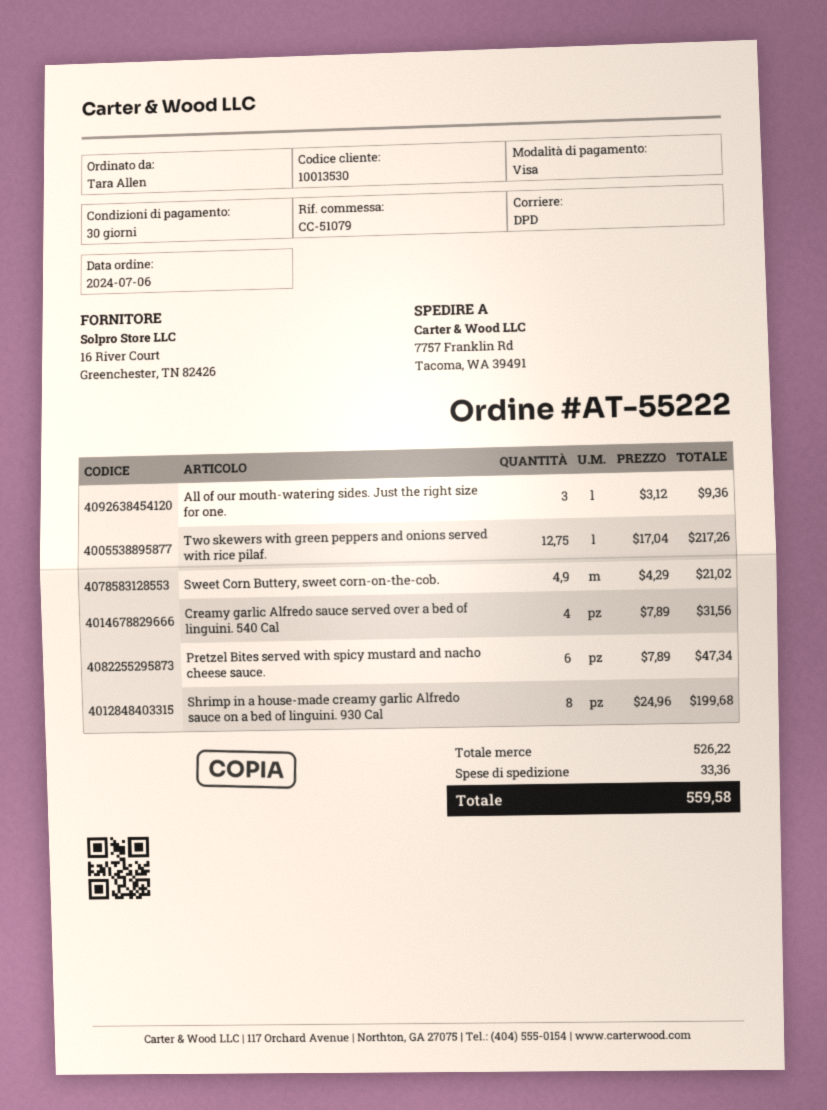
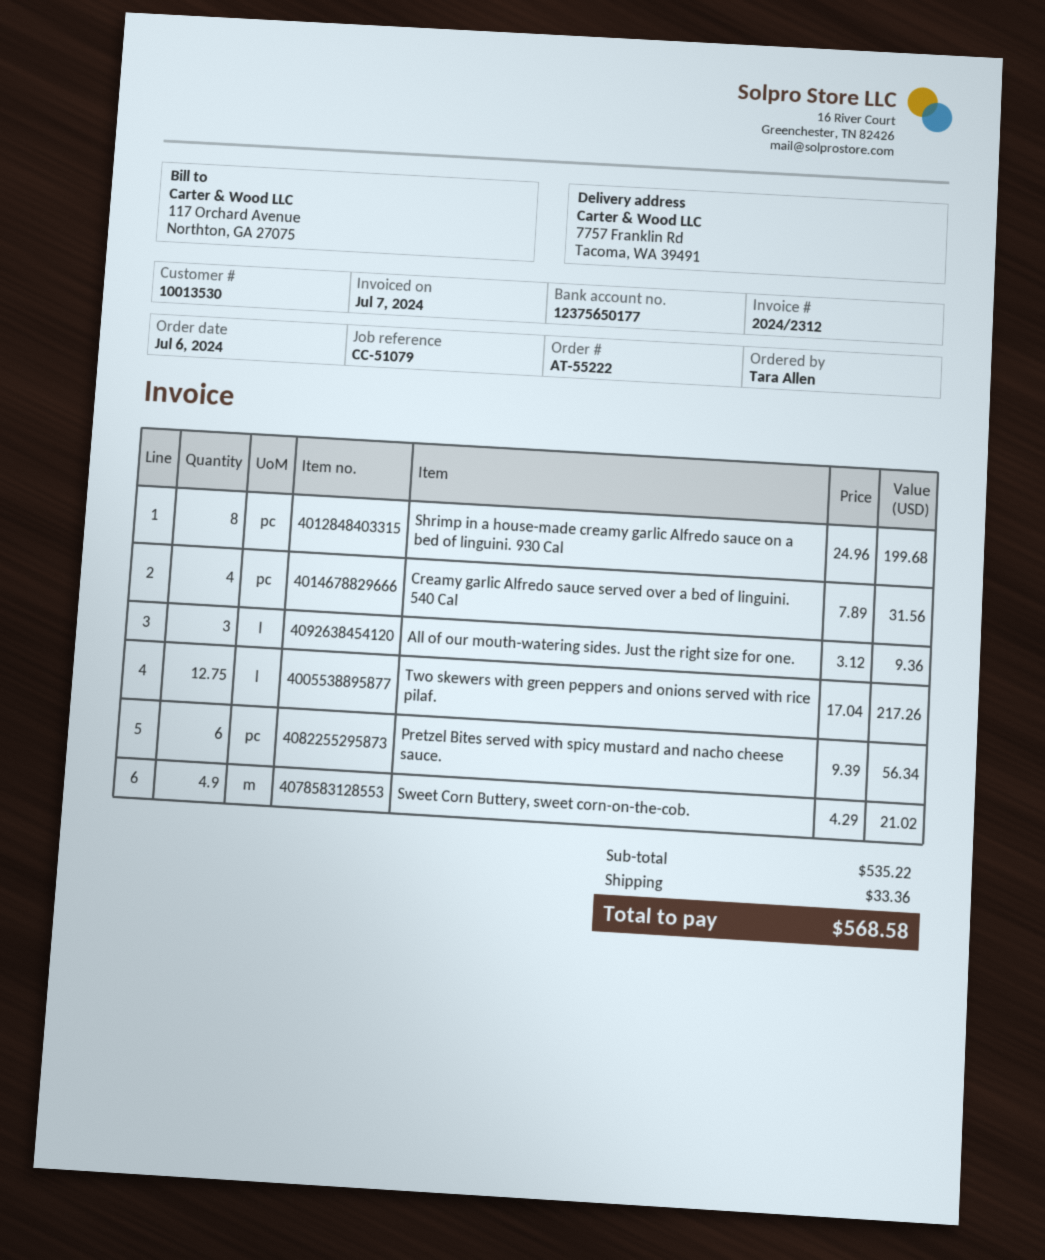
Pretzel Bites served with spicy mustard and nacho cheese sauce.: 6 x 7.89 = 47.34 -> 6 x 9.39 = 56.34
subtotal: 526.22 -> 535.22
total: 559.58 -> 568.58

